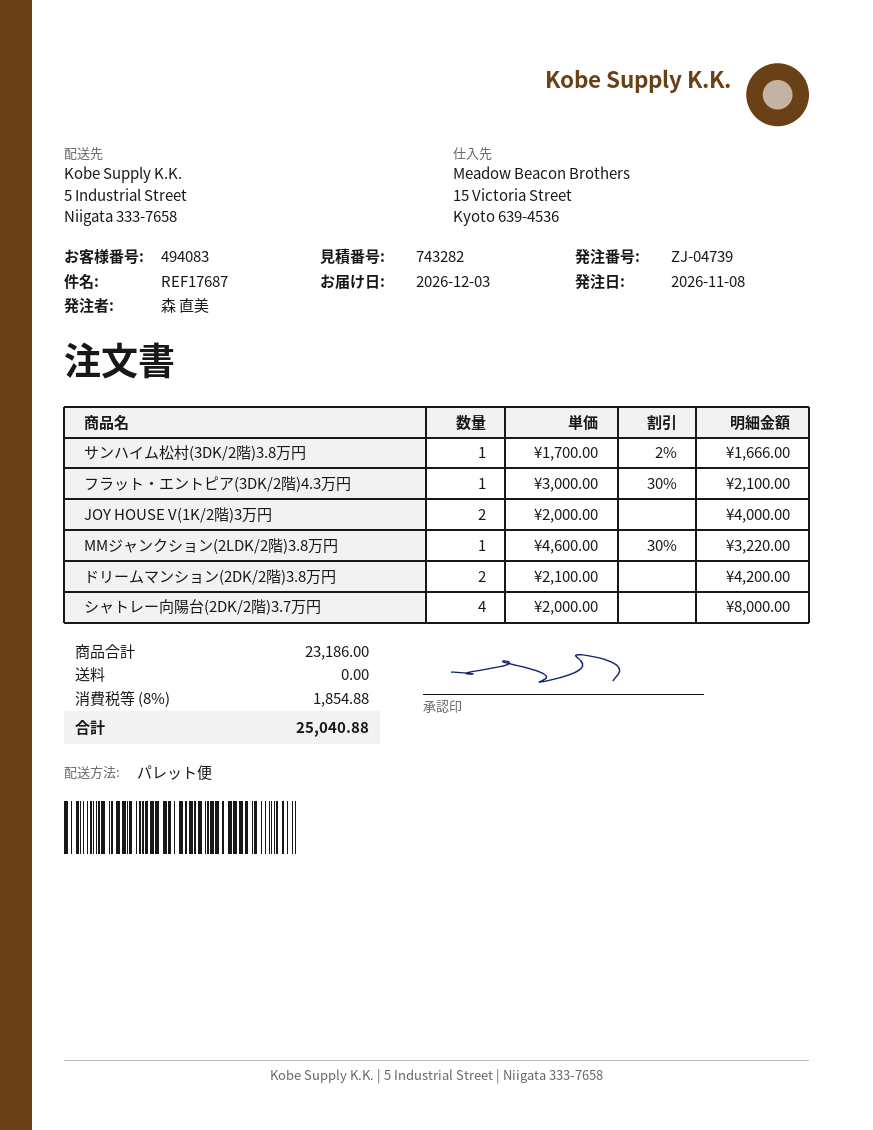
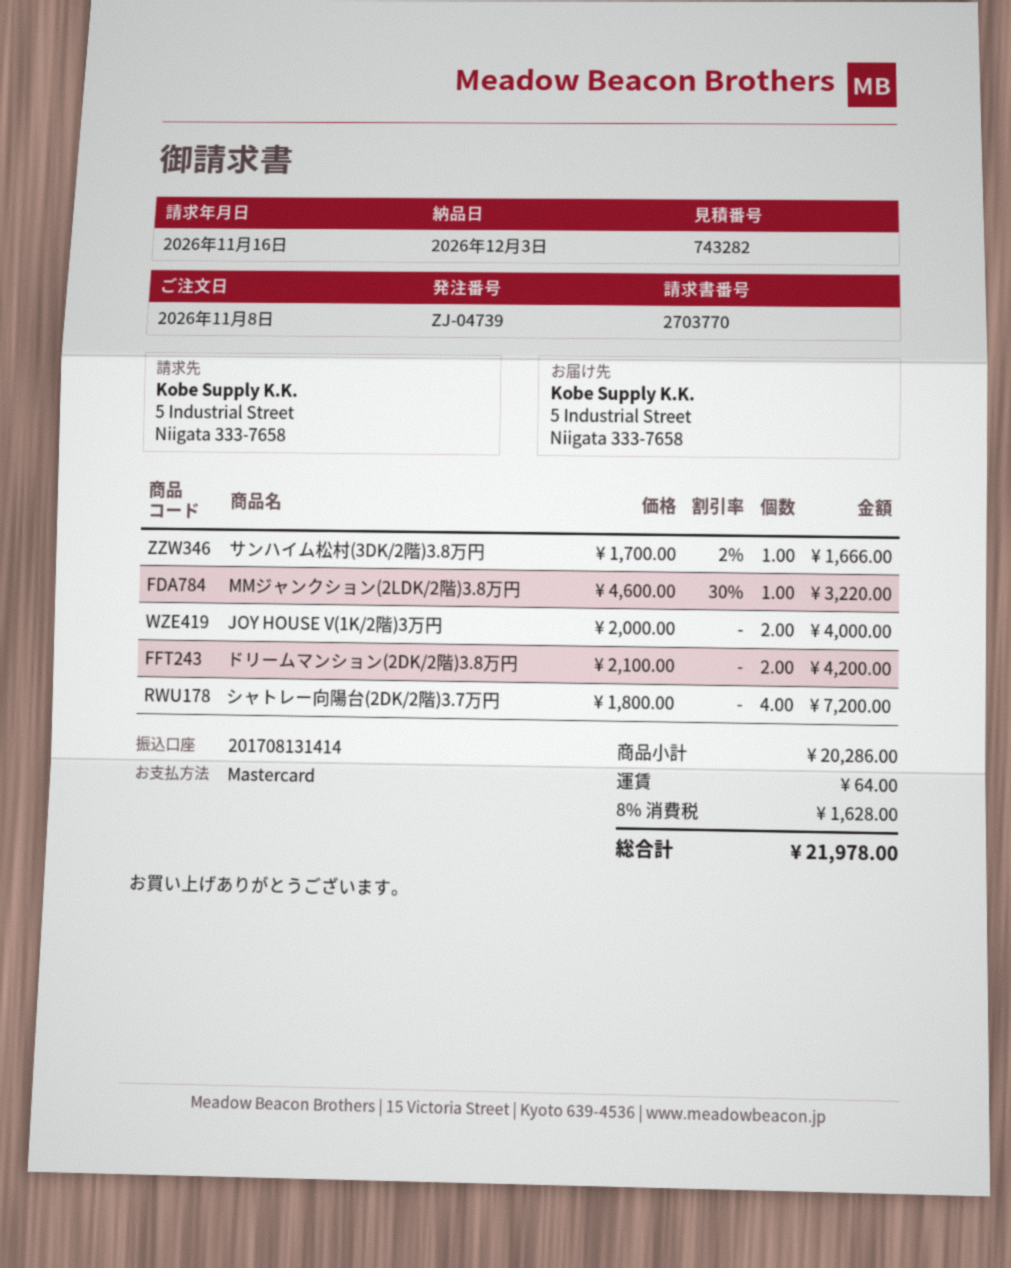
フラット・エントピア(3DK/2階)4.3万円: 1 x 3000.00 - 30% = 2100.00 -> none
シャトレー向陽台(2DK/2階)3.7万円: 4 x 2000.00 = 8000.00 -> 4 x 1800.00 = 7200.00
subtotal: 23186.00 -> 20286.00
shipping: 0.00 -> 64.00
tax: 8% = 1854.88 -> 8% = 1628.00
total: 25040.88 -> 21978.00

